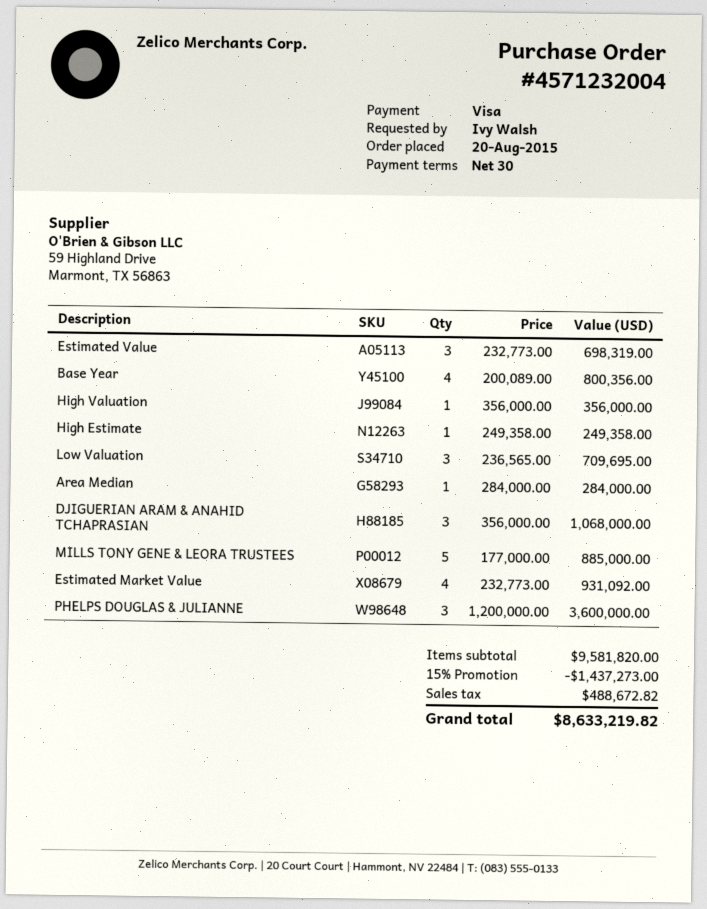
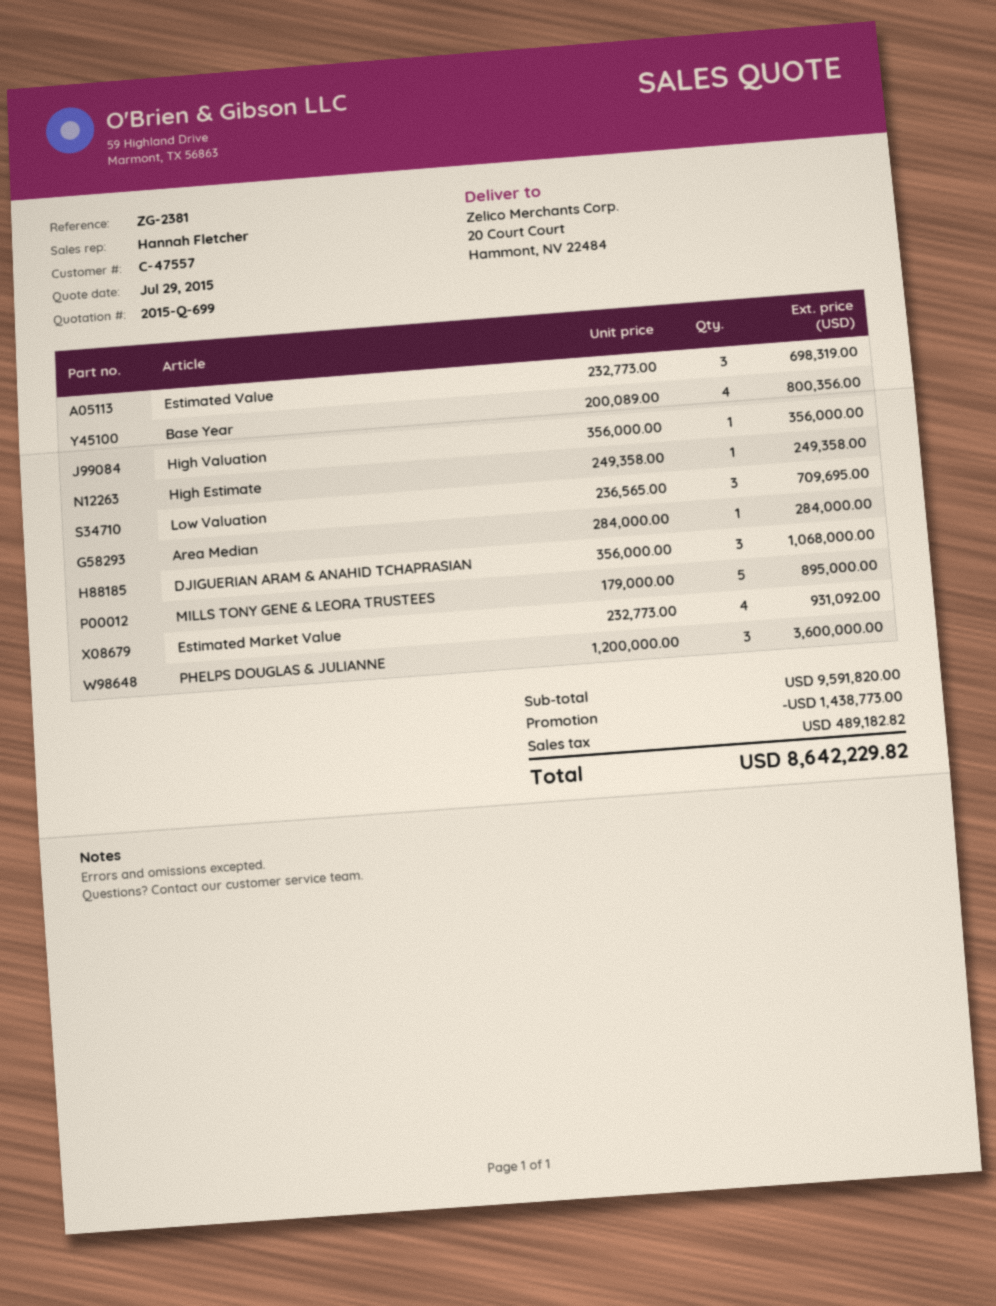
MILLS TONY GENE & LEORA TRUSTEES: 5 x 177000.00 = 885000.00 -> 5 x 179000.00 = 895000.00
subtotal: 9581820.00 -> 9591820.00
discount: 1437273.00 -> 1438773.00
tax: 488672.82 -> 489182.82
total: 8633219.82 -> 8642229.82

